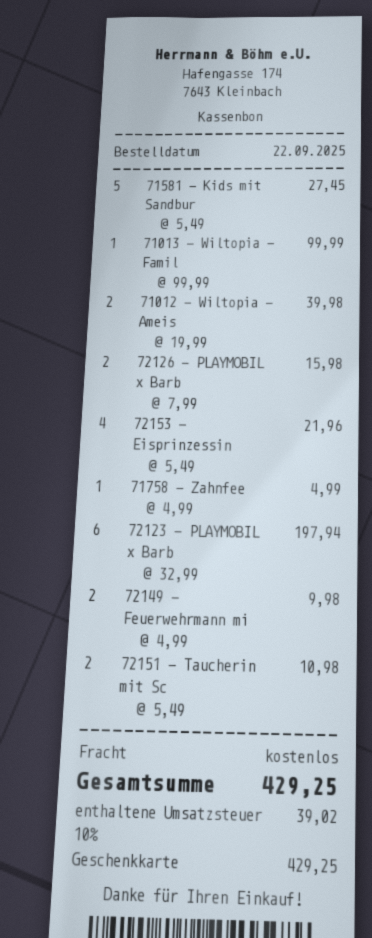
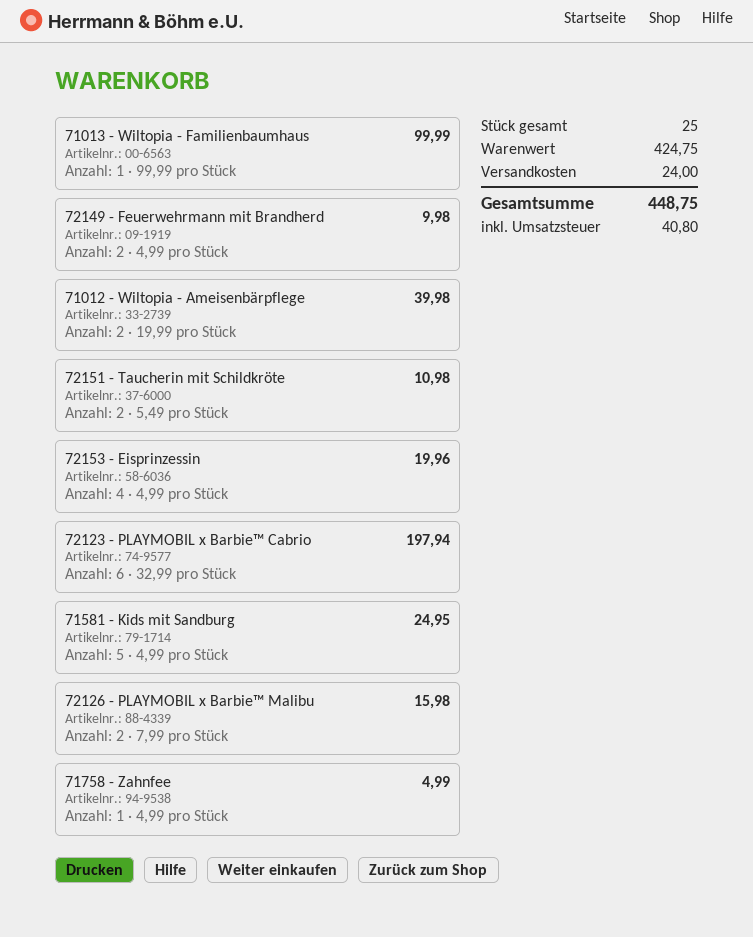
71581 - Kids mit Sandbur: 5 x 5.49 = 27.45 -> 5 x 4.99 = 24.95
72153 - Eisprinzessin: 4 x 5.49 = 21.96 -> 4 x 4.99 = 19.96
shipping: 0.00 -> 24.00
tax: 39.02 -> 40.80
total: 429.25 -> 448.75

